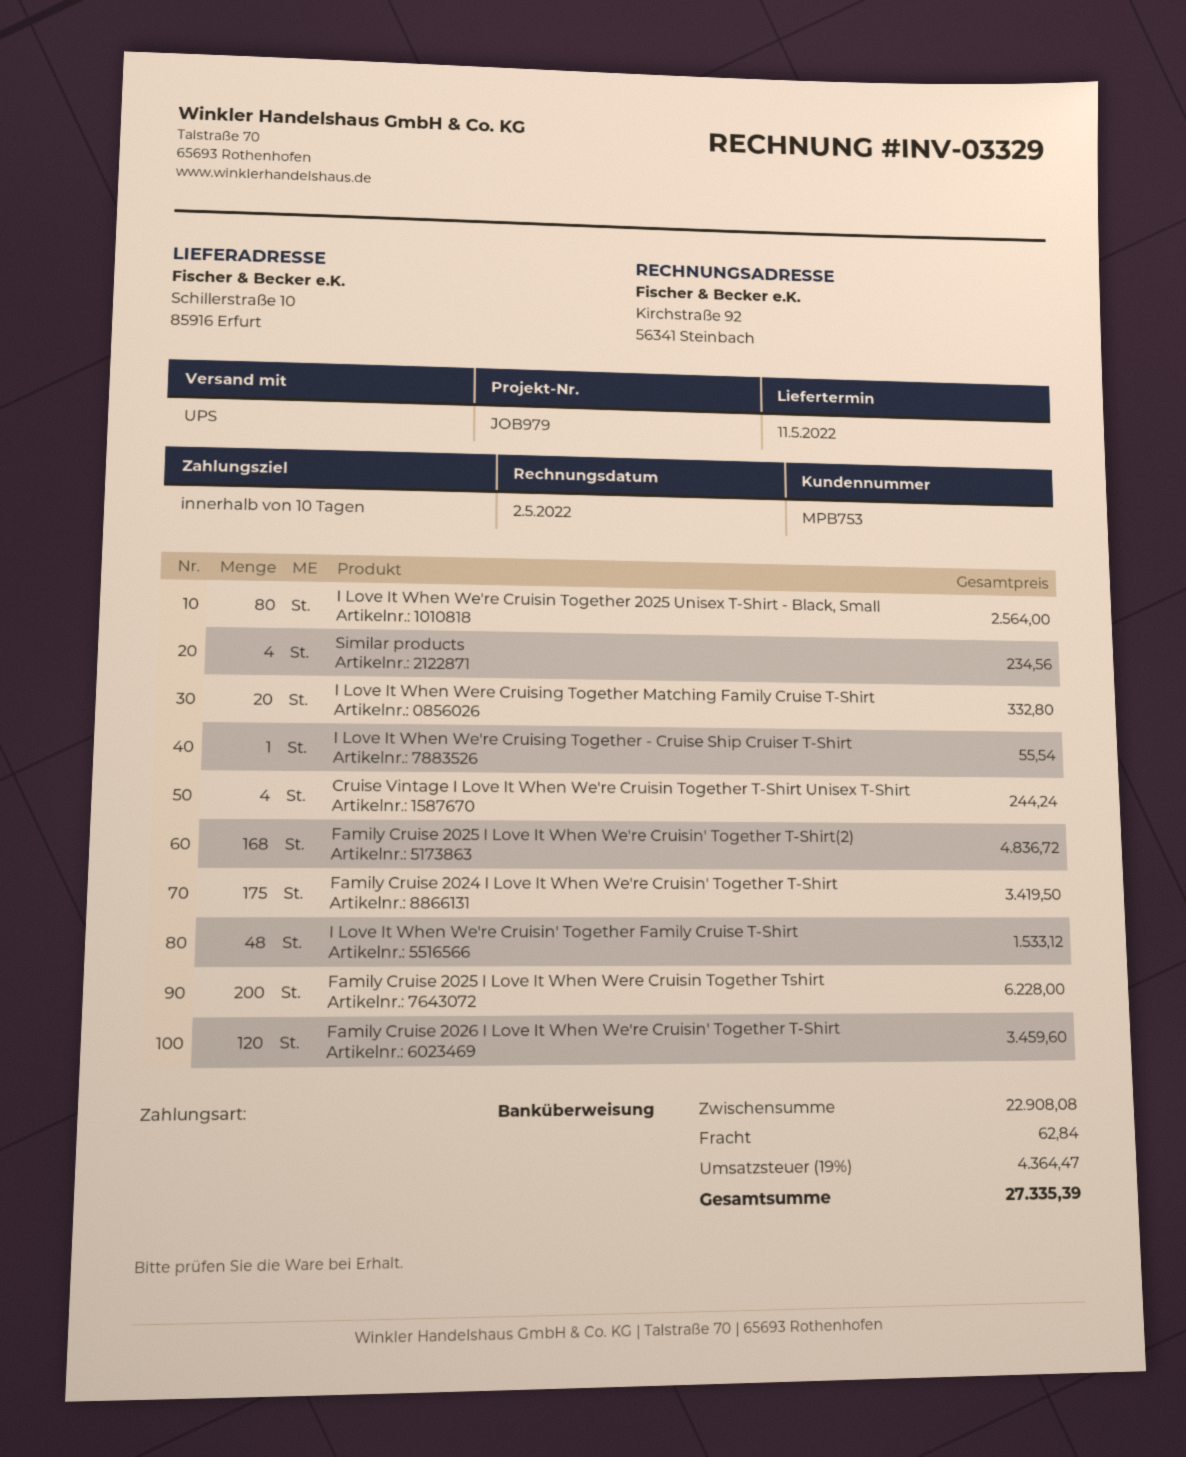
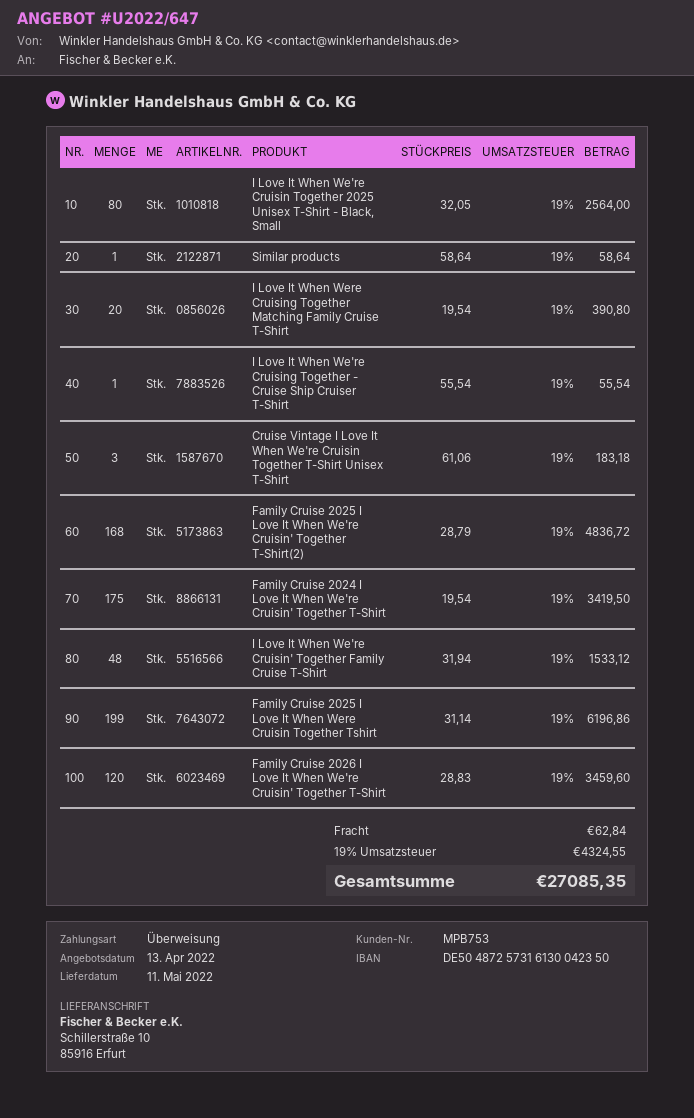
Similar products: 4 for 234.56 -> 1 for 58.64
I Love It When Were Cruising Together Matching Family Cruise T-Shirt: 20 for 332.80 -> 20 for 390.80
Cruise Vintage I Love It When We're Cruisin Together T-Shirt Unisex T-Shirt: 4 for 244.24 -> 3 for 183.18
Family Cruise 2025 I Love It When Were Cruisin Together Tshirt: 200 for 6228.00 -> 199 for 6196.86
tax: 19% = 4364.47 -> 19% = 4324.55
total: 27335.39 -> 27085.35

